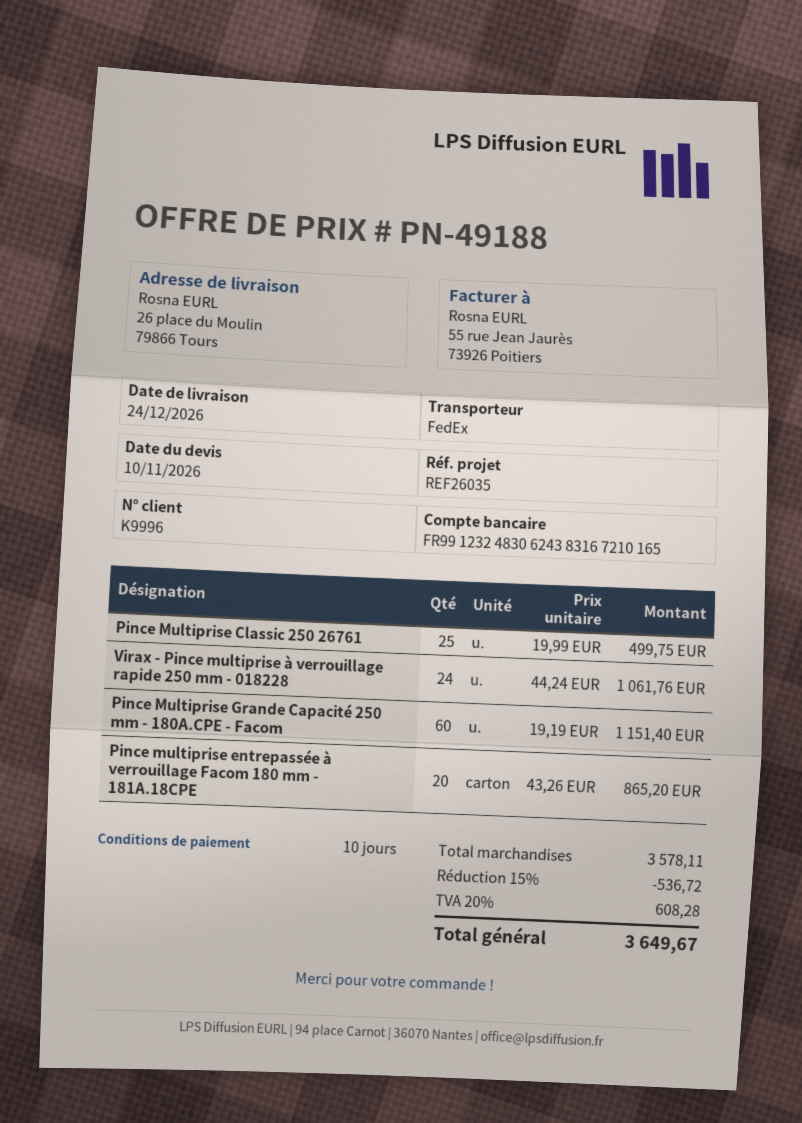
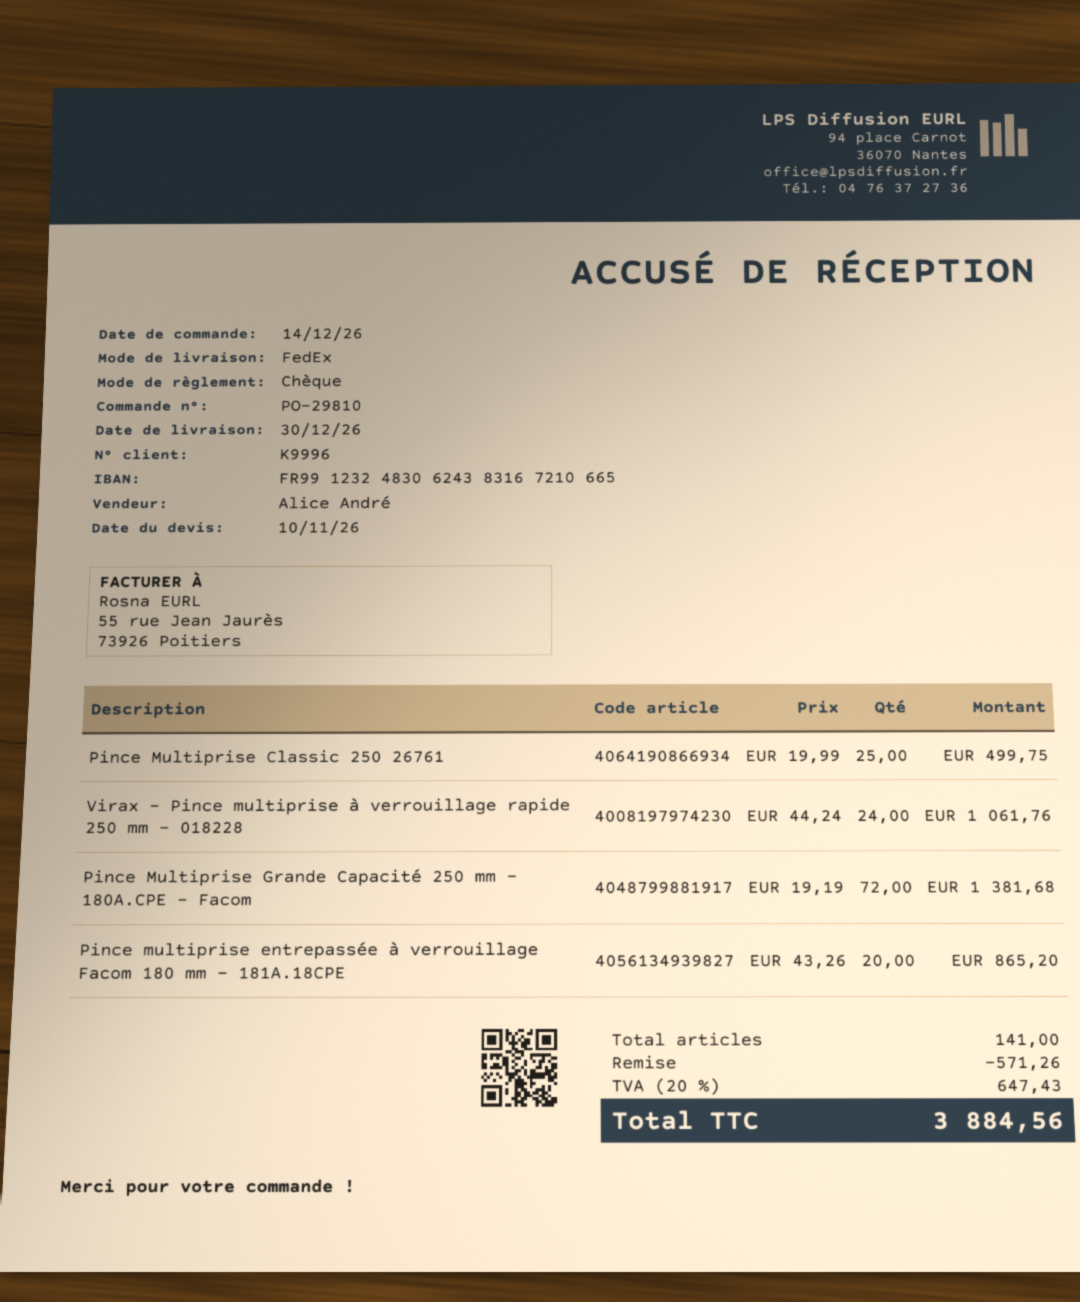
delivery date: 2026-12-24 -> 2026-12-30
bank account: FR9912324830624383167210165 -> FR9912324830624383167210665
Pince Multiprise Grande Capacité 250 mm - 180A.CPE - Facom: 60 x 19.19 = 1151.40 -> 72 x 19.19 = 1381.68
discount: 536.72 -> 571.26
tax: 20% = 608.28 -> 20% = 647.43
total: 3649.67 -> 3884.56

